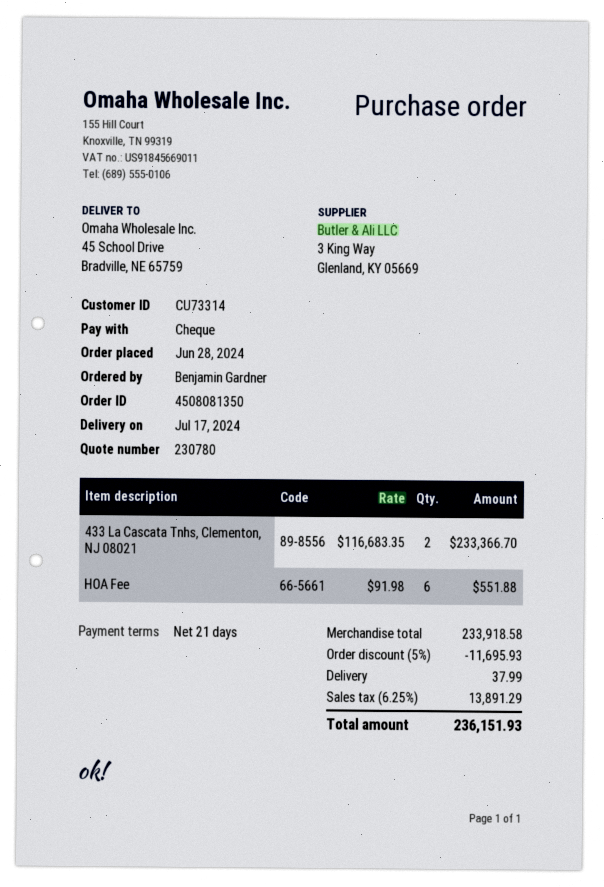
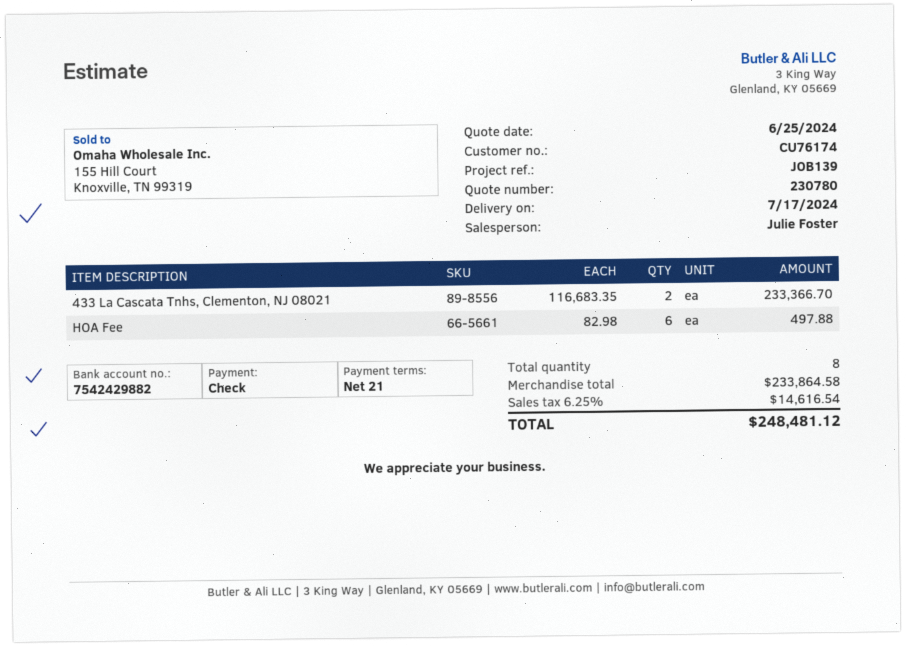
customer number: CU73314 -> CU76174
HOA Fee: 6 x 91.98 = 551.88 -> 6 x 82.98 = 497.88
subtotal: 233918.58 -> 233864.58
discount: 5% = 11695.93 -> none
shipping: 37.99 -> none
tax: 6.25% = 13891.29 -> 6.25% = 14616.54
total: 236151.93 -> 248481.12

